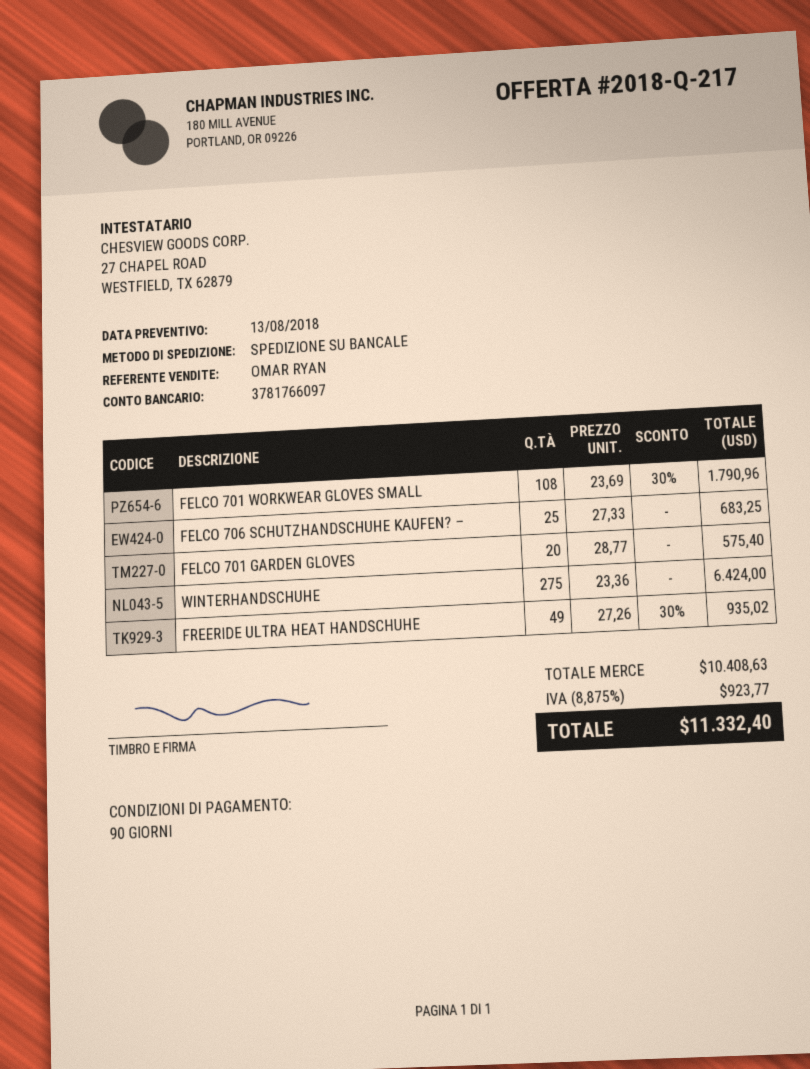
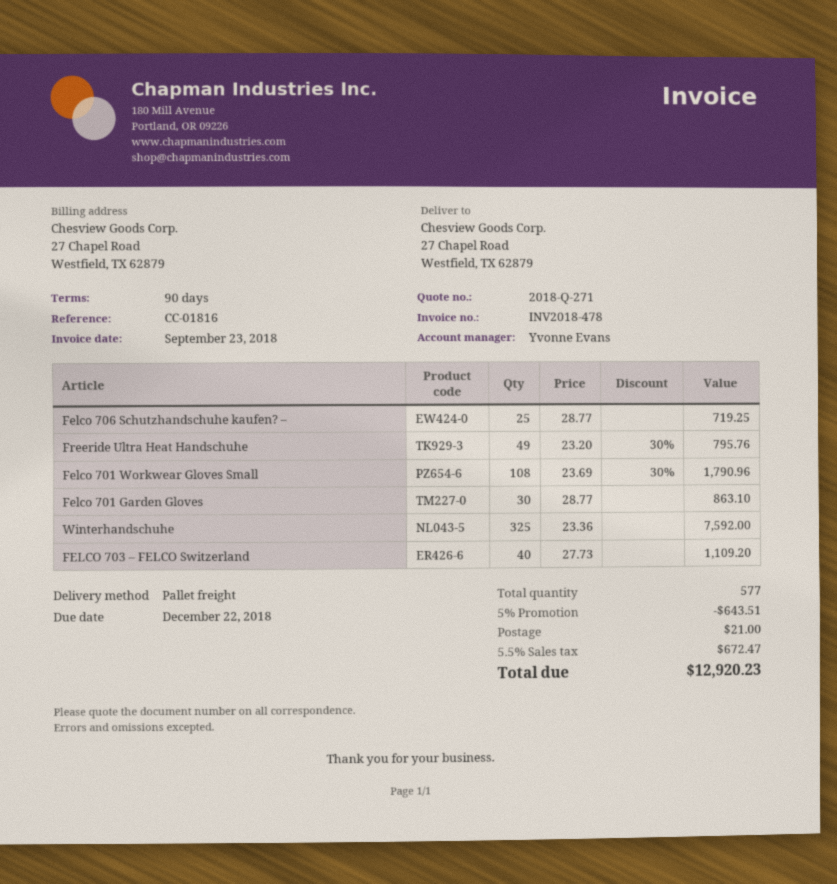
quote number: 2018-Q-217 -> 2018-Q-271
sales rep: OMAR RYAN -> Yvonne Evans
FELCO 706 SCHUTZHANDSCHUHE KAUFEN? –: 25 x 27.33 = 683.25 -> 25 x 28.77 = 719.25
FELCO 701 GARDEN GLOVES: 20 x 28.77 = 575.40 -> 30 x 28.77 = 863.10
WINTERHANDSCHUHE: 275 x 23.36 = 6424.00 -> 325 x 23.36 = 7592.00
FREERIDE ULTRA HEAT HANDSCHUHE: 49 x 27.26 - 30% = 935.02 -> 49 x 23.20 - 30% = 795.76
FELCO 703 – FELCO Switzerland: none -> 40 x 27.73 = 1109.20
discount: none -> 5% = 643.51
shipping: none -> 21.00
tax: 8.875% = 923.77 -> 5.5% = 672.47
total: 11332.40 -> 12920.23

